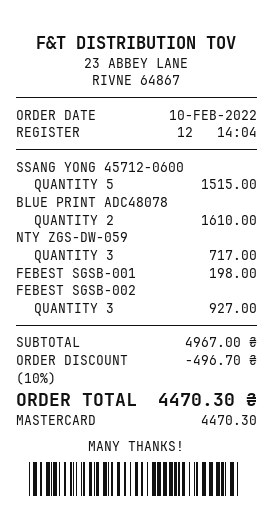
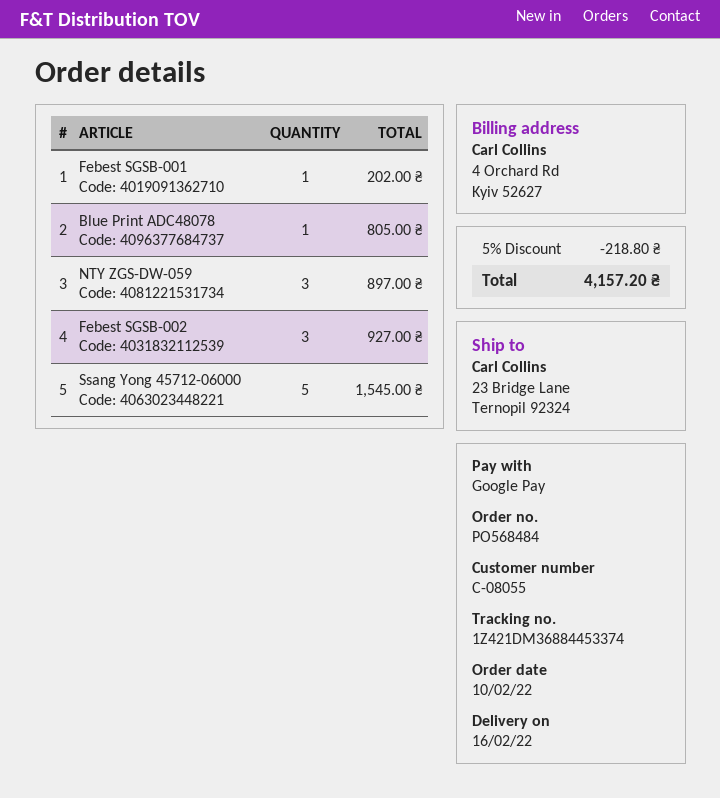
payment method: Mastercard -> Google Pay
SSANG YONG 45712-0600: 5 for 1515.00 -> 5 for 1545.00
BLUE PRINT ADC48078: 2 for 1610.00 -> 1 for 805.00
NTY ZGS-DW-059: 3 for 717.00 -> 3 for 897.00
FEBEST SGSB-001: 1 for 198.00 -> 1 for 202.00
discount: 10% = 496.70 -> 5% = 218.80
total: 4470.30 -> 4157.20

